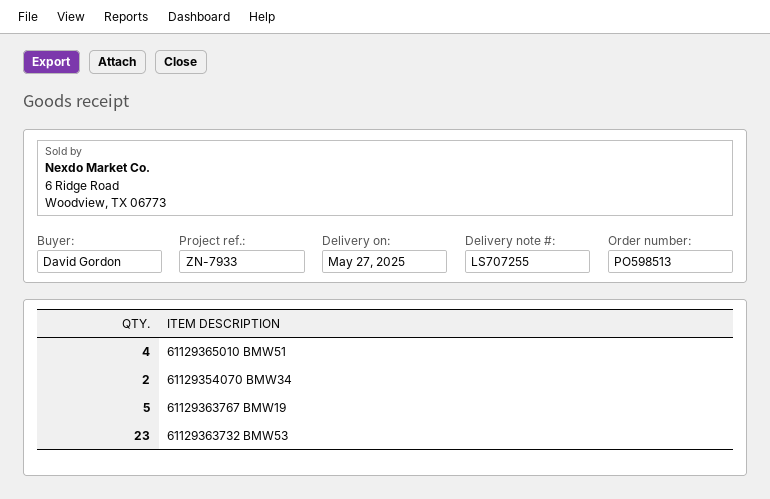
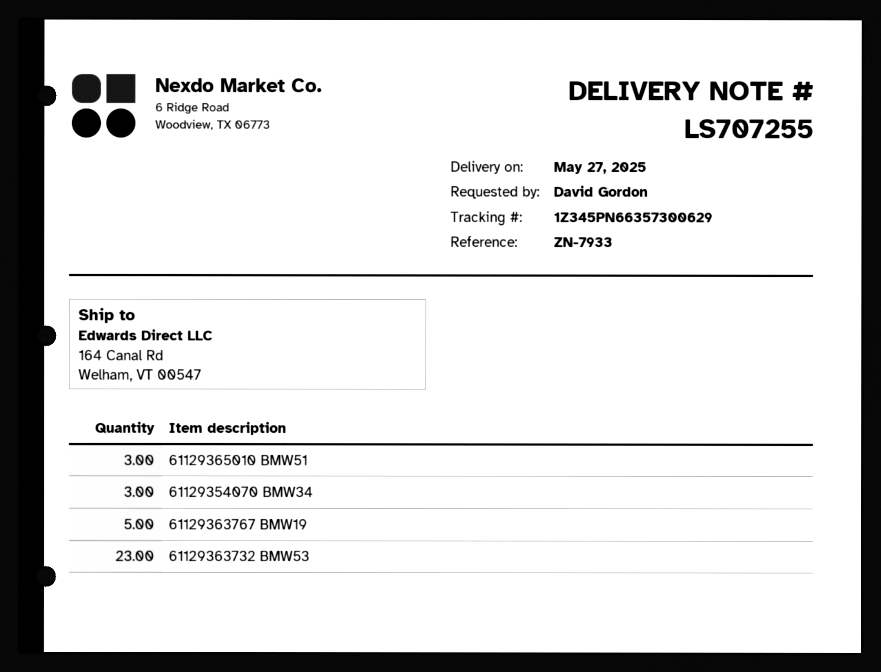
61129365010 BMW51: 4 -> 3
61129354070 BMW34: 2 -> 3

